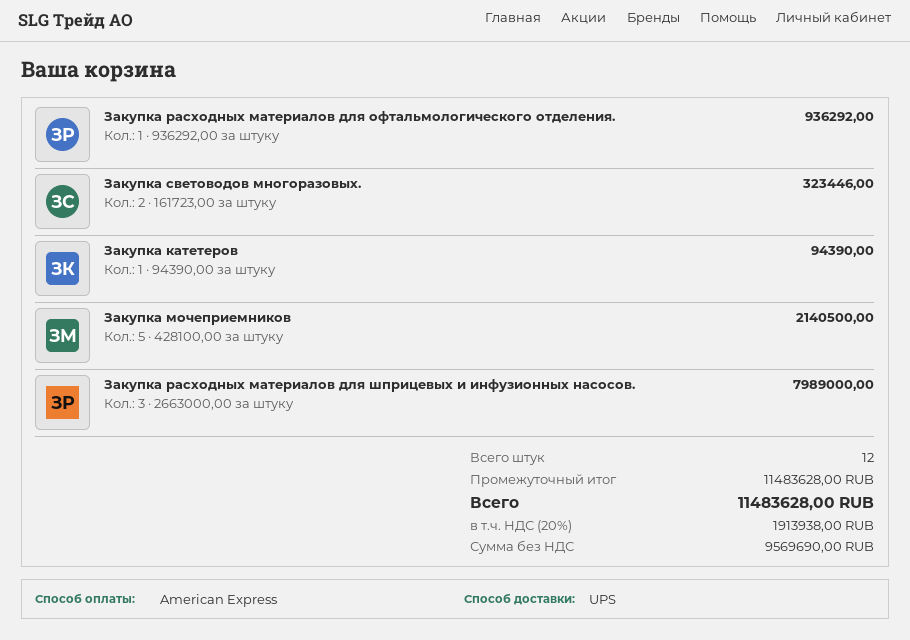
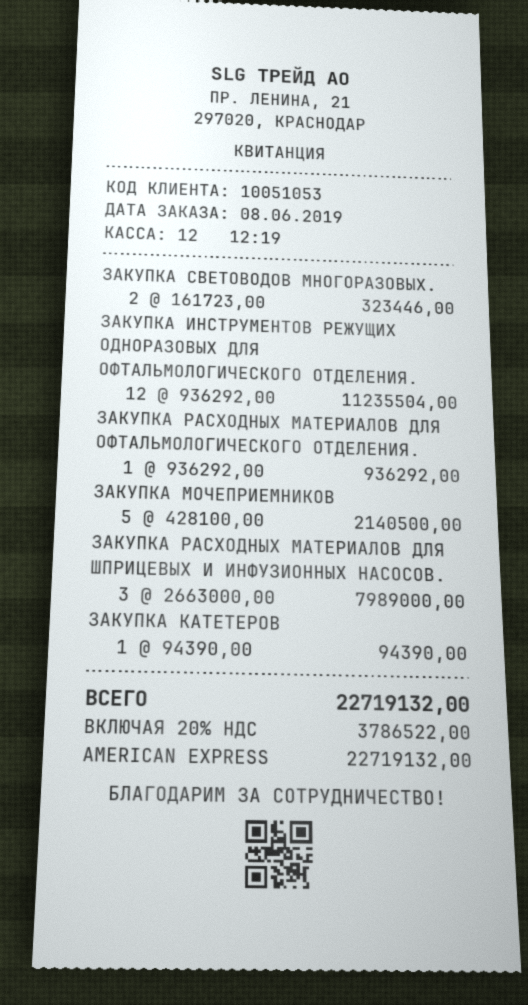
ЗАКУПКА ИНСТРУМЕНТОВ РЕЖУЩИХ ОДНОРАЗОВЫХ ДЛЯ ОФТАЛЬМОЛОГИЧЕСКОГО ОТДЕЛЕНИЯ.: none -> 12 x 936292.00 = 11235504.00
tax: 20% = 1913938.00 -> 20% = 3786522.00
total: 11483628.00 -> 22719132.00

